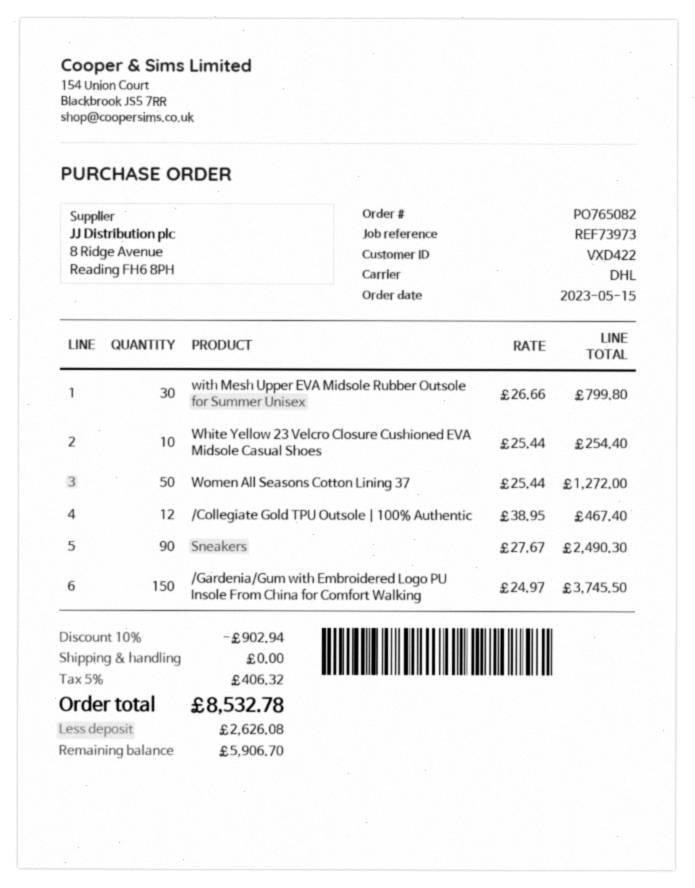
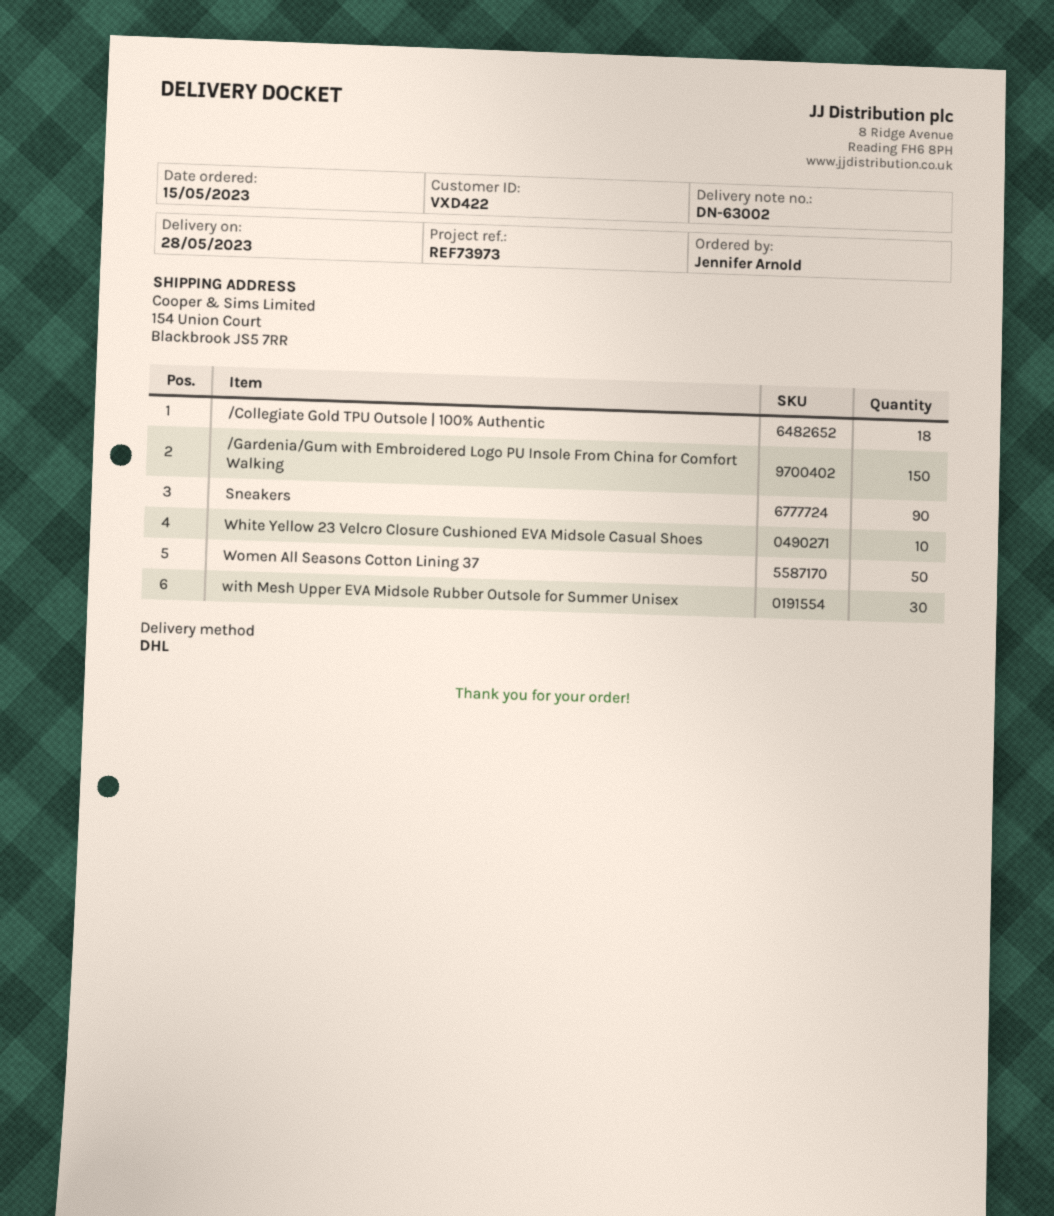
/Collegiate Gold TPU Outsole | 100% Authentic: 12 -> 18

